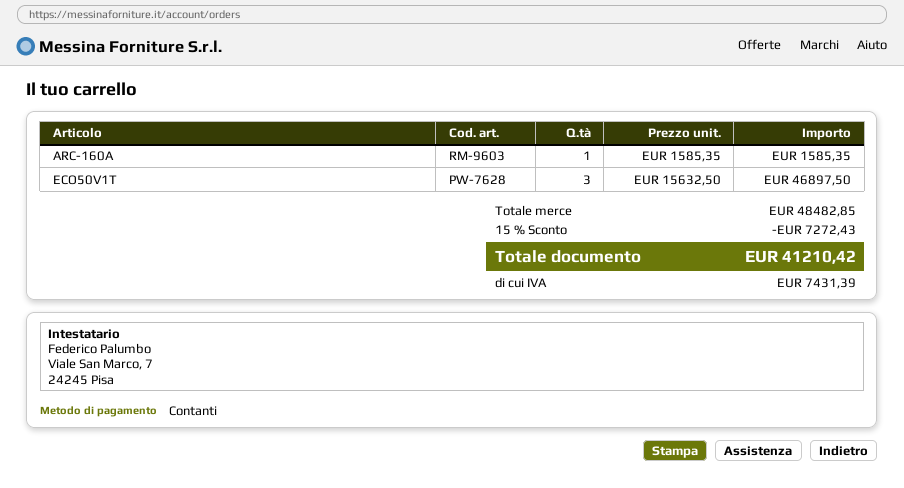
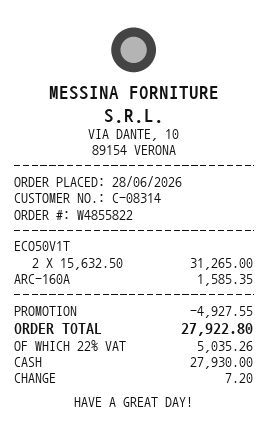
ECO50V1T: 3 x 15632.50 = 46897.50 -> 2 x 15632.50 = 31265.00
discount: 7272.43 -> 4927.55
tax: 7431.39 -> 5035.26
total: 41210.42 -> 27922.80

